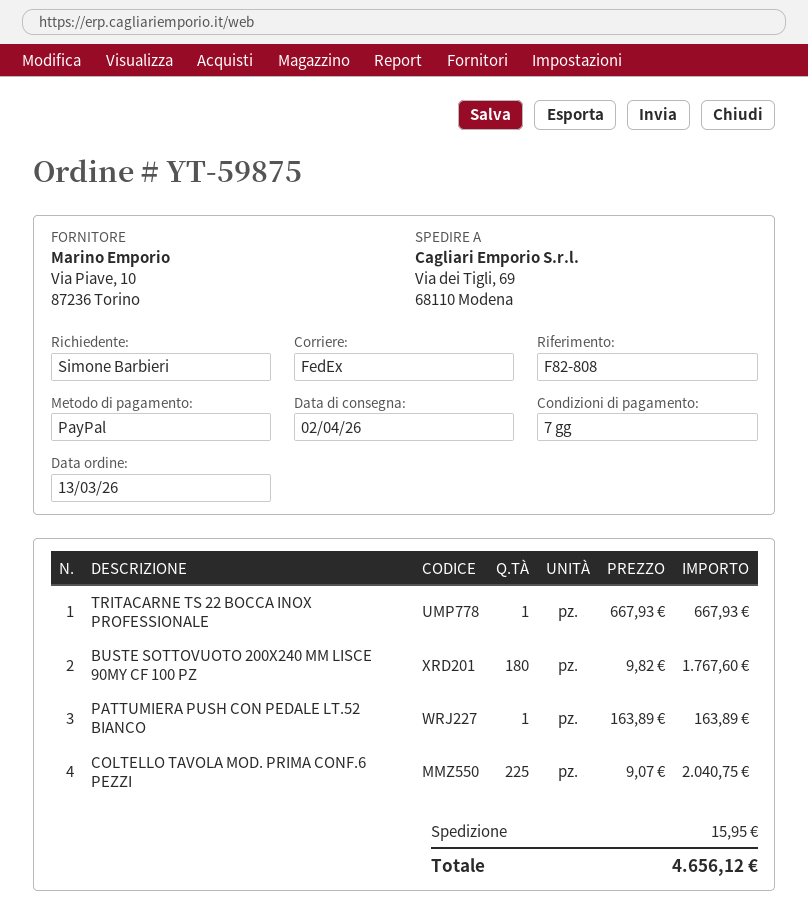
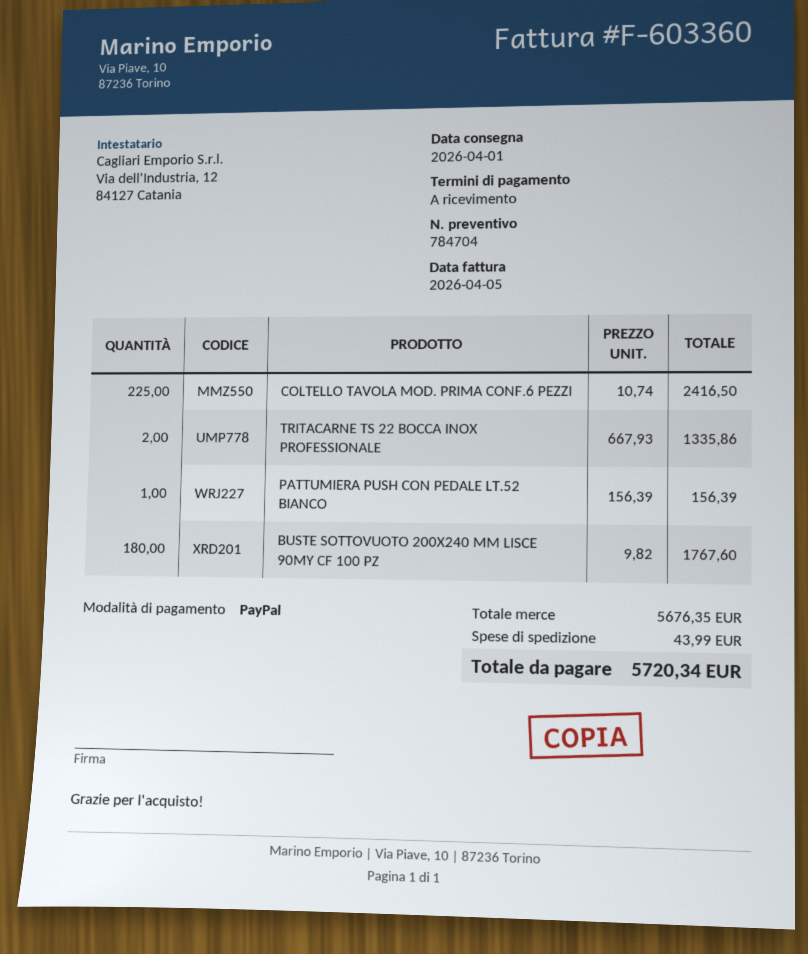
delivery date: 2026-04-02 -> 2026-04-01
payment terms: 7 days -> on receipt
TRITACARNE TS 22 BOCCA INOX PROFESSIONALE: 1 x 667.93 = 667.93 -> 2 x 667.93 = 1335.86
PATTUMIERA PUSH CON PEDALE LT.52 BIANCO: 1 x 163.89 = 163.89 -> 1 x 156.39 = 156.39
COLTELLO TAVOLA MOD. PRIMA CONF.6 PEZZI: 225 x 9.07 = 2040.75 -> 225 x 10.74 = 2416.50
shipping: 15.95 -> 43.99
total: 4656.12 -> 5720.34

